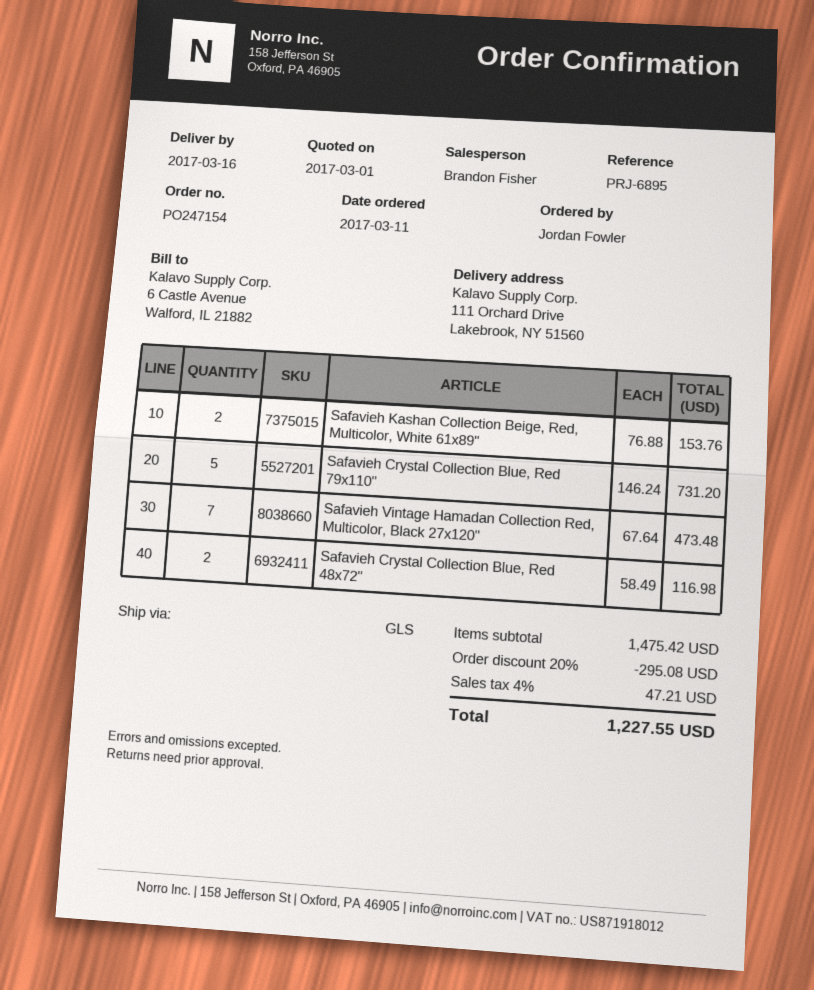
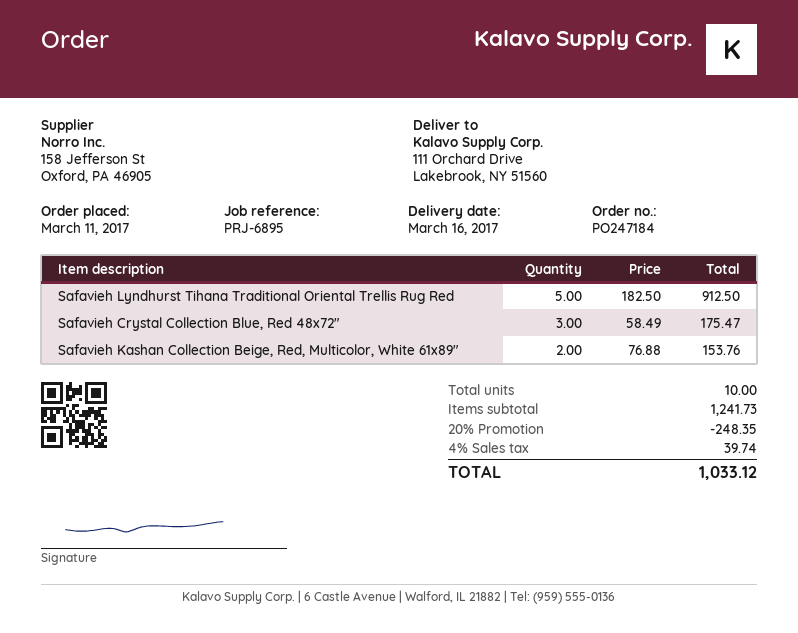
order number: PO247154 -> PO247184
Safavieh Crystal Collection Blue, Red 79x110": 5 x 146.24 = 731.20 -> none
Safavieh Vintage Hamadan Collection Red, Multicolor, Black 27x120": 7 x 67.64 = 473.48 -> none
Safavieh Crystal Collection Blue, Red 48x72": 2 x 58.49 = 116.98 -> 3 x 58.49 = 175.47
Safavieh Lyndhurst Tihana Traditional Oriental Trellis Rug Red: none -> 5 x 182.50 = 912.50
subtotal: 1475.42 -> 1241.73
discount: 20% = 295.08 -> 20% = 248.35
tax: 4% = 47.21 -> 4% = 39.74
total: 1227.55 -> 1033.12

